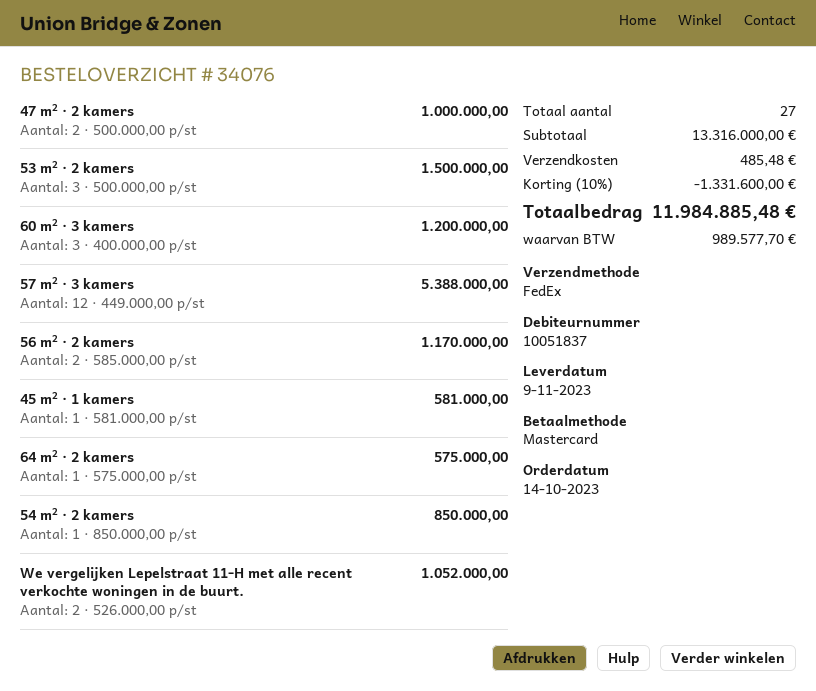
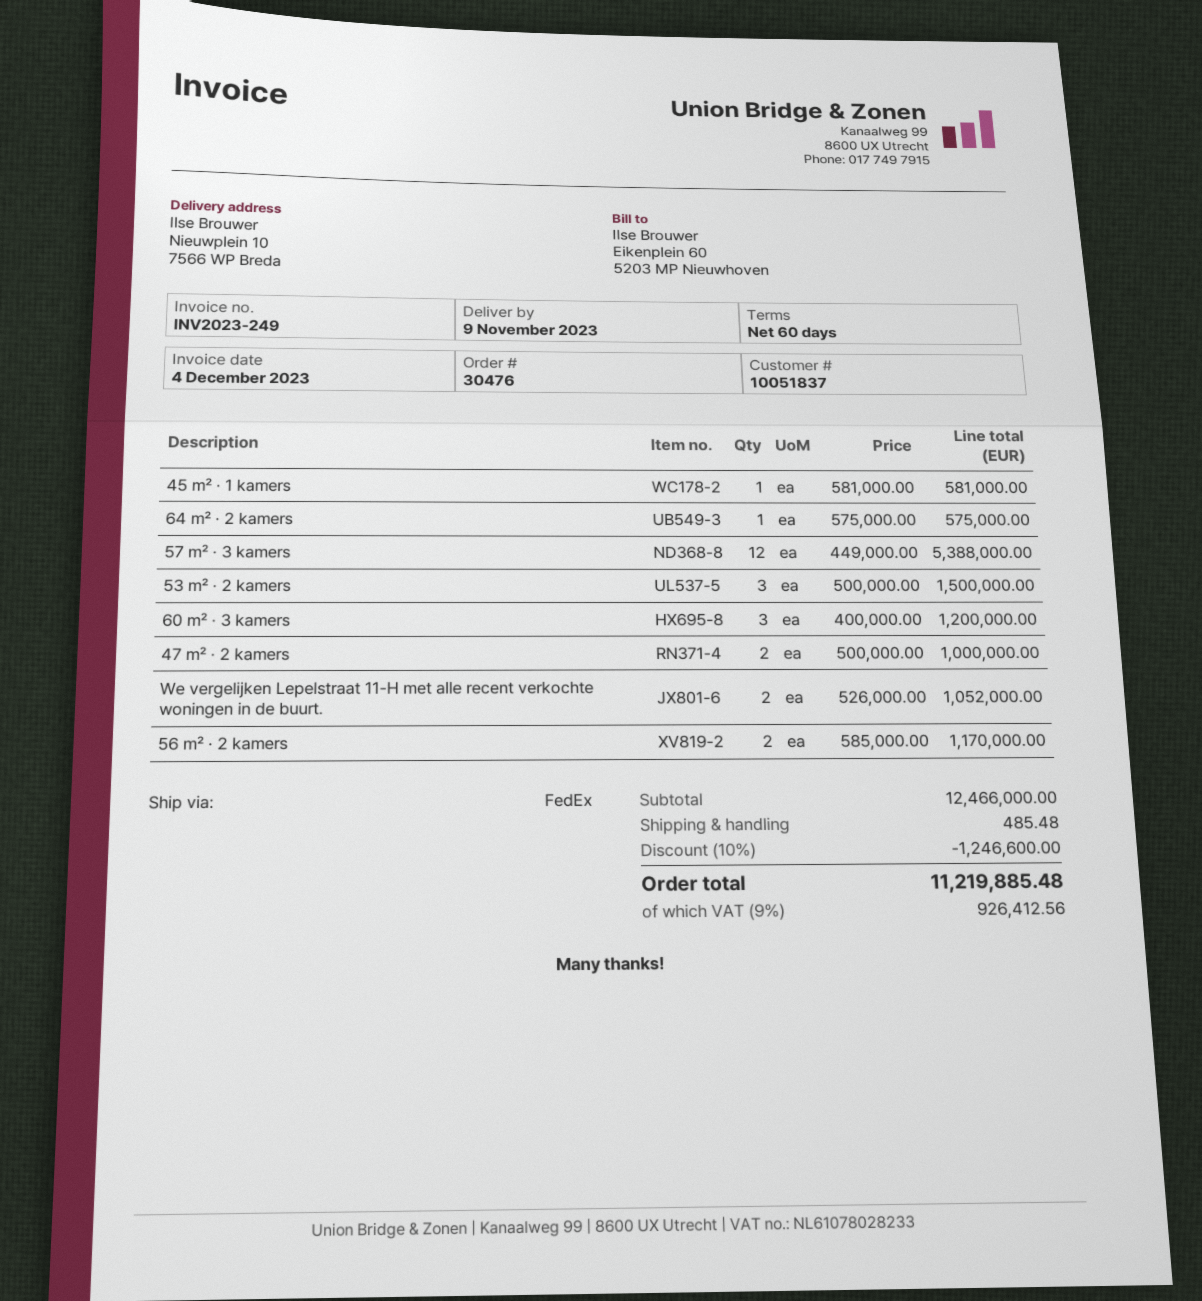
order number: 34076 -> 30476
54 m² · 2 kamers: 1 x 850000.00 = 850000.00 -> none
subtotal: 13316000.00 -> 12466000.00
discount: 10% = 1331600.00 -> 10% = 1246600.00
tax: 989577.70 -> 926412.56
total: 11984885.48 -> 11219885.48

